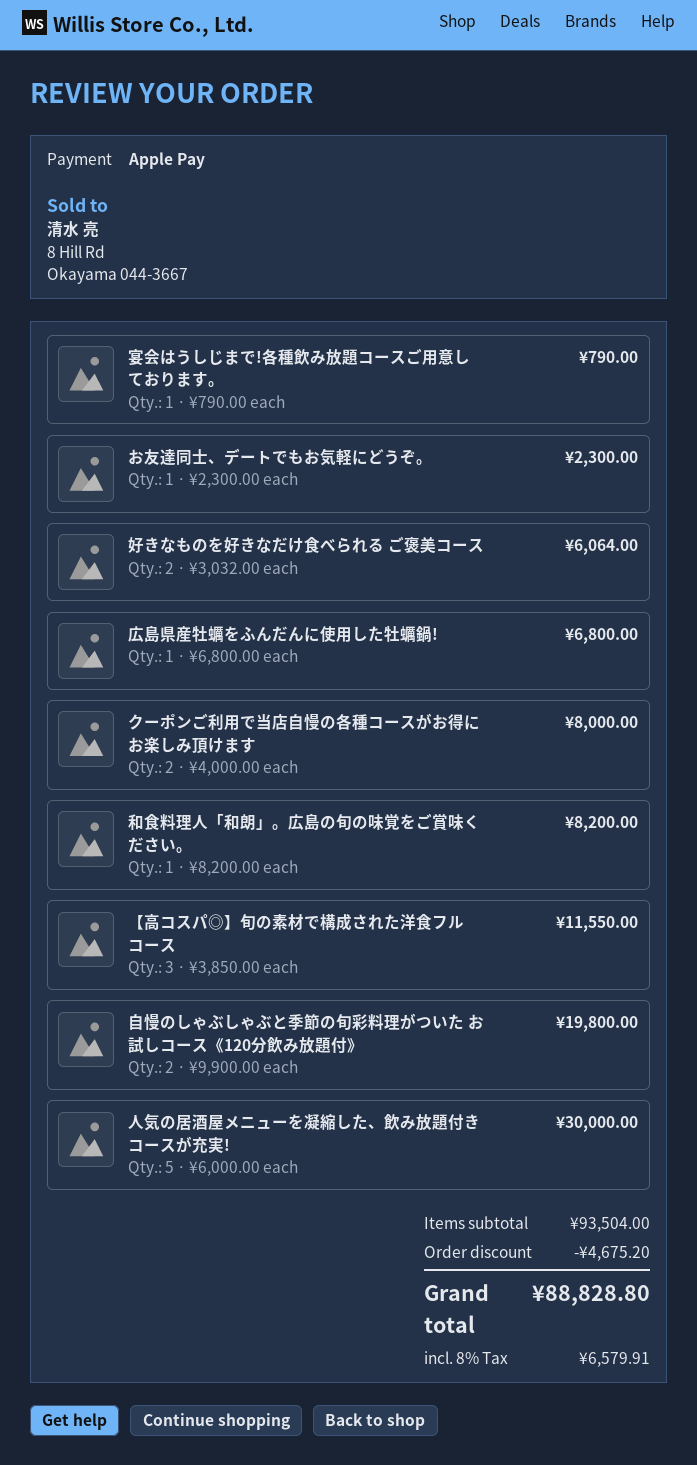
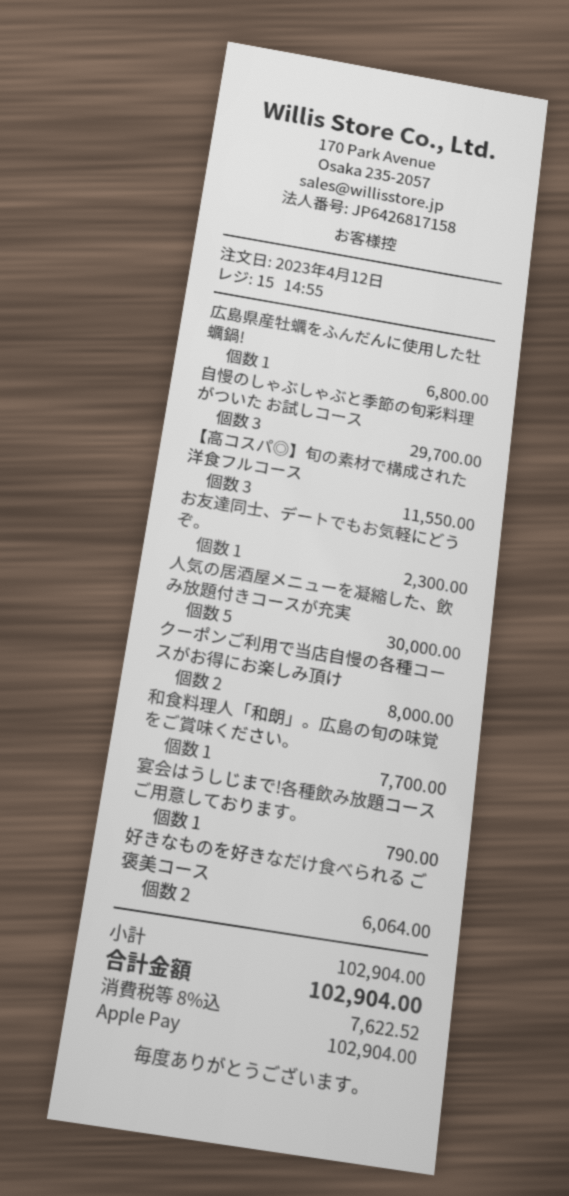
和食料理人「和朗」。広島の旬の味覚をご賞味ください。: 1 for 8200.00 -> 1 for 7700.00
自慢のしゃぶしゃぶと季節の旬彩料理がついた お試しコース《120分飲み放題付》: 2 for 19800.00 -> 3 for 29700.00
subtotal: 93504.00 -> 102904.00
discount: 4675.20 -> none
tax: 8% = 6579.91 -> 8% = 7622.52
total: 88828.80 -> 102904.00

